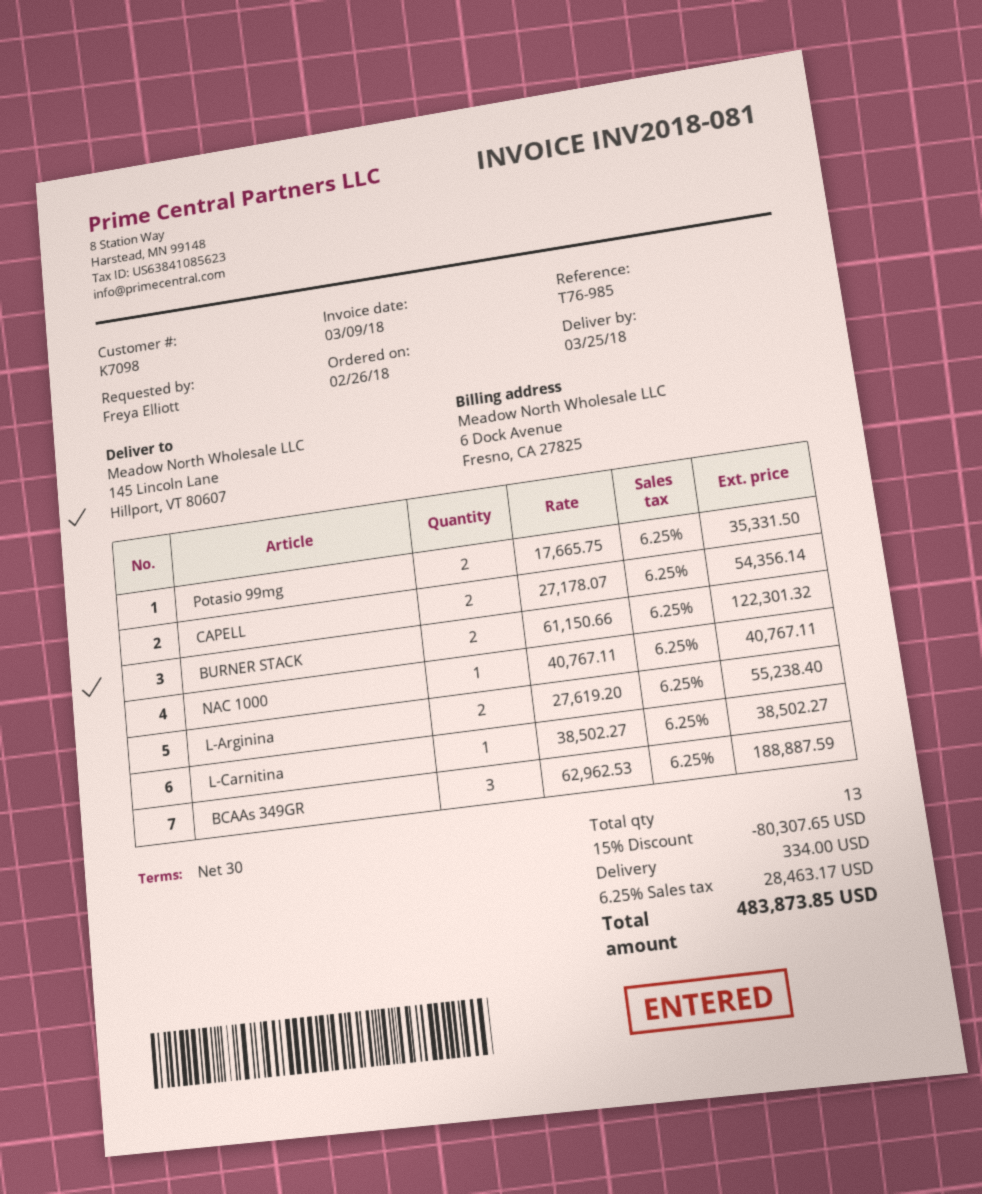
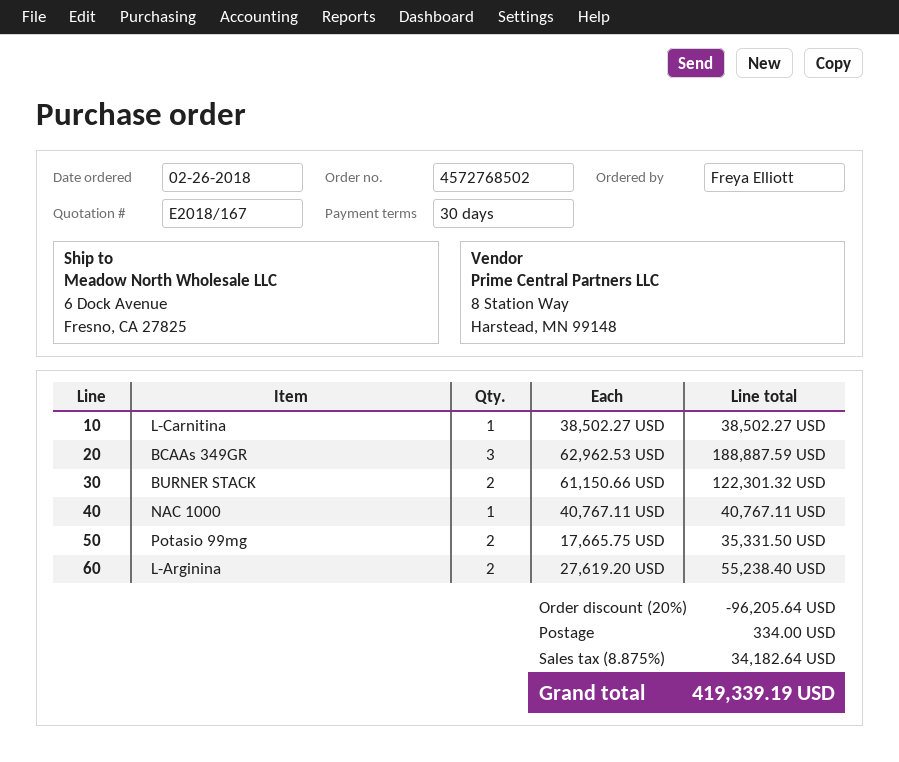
ship to: 145 Lincoln Lane, Hillport, VT 80607 -> 6 Dock Avenue, Fresno, CA 27825
CAPELL: 2 x 27178.07 = 54356.14 -> none
discount: 15% = 80307.65 -> 20% = 96205.64
tax: 6.25% = 28463.17 -> 8.875% = 34182.64
total: 483873.85 -> 419339.19

